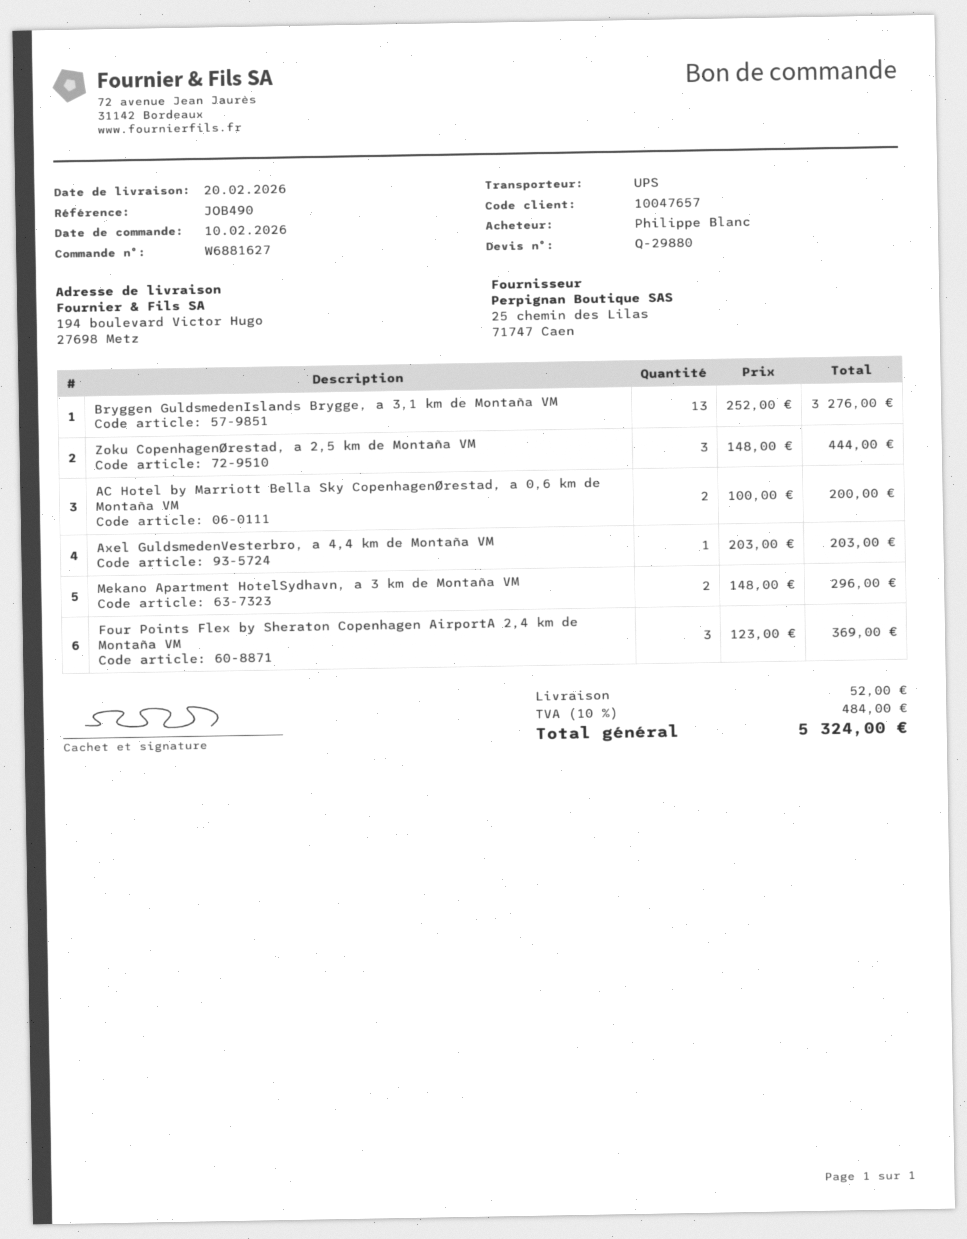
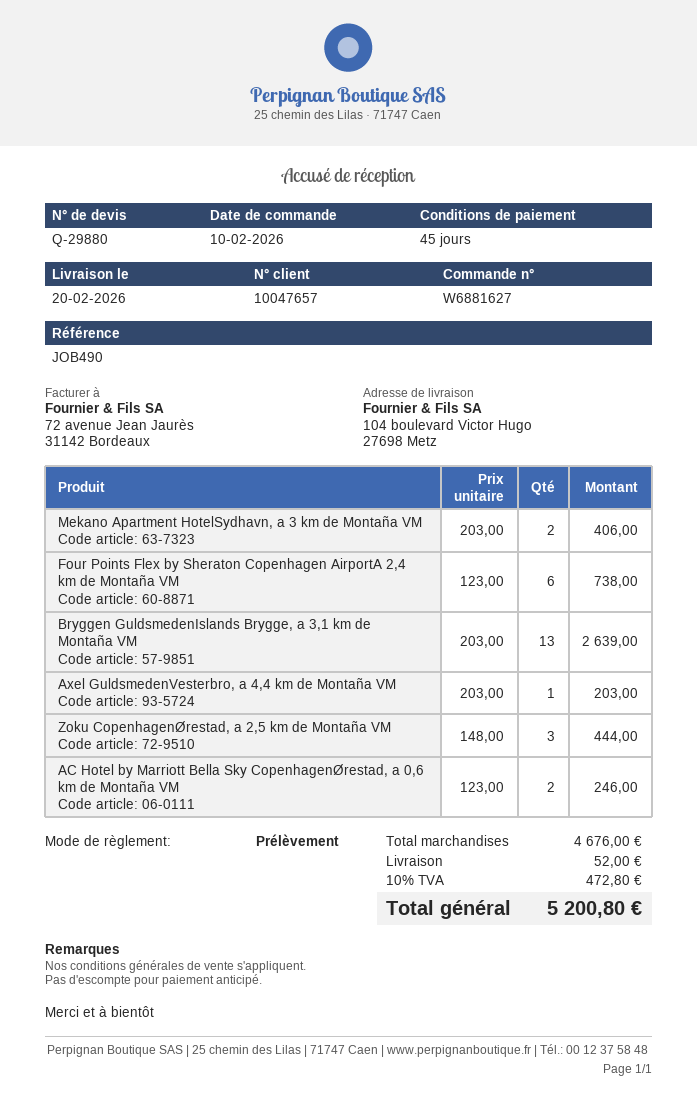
ship to: 194 boulevard Victor Hugo, 27698 Metz -> 104 boulevard Victor Hugo, 27698 Metz
Bryggen GuldsmedenIslands Brygge, a 3,1 km de Montaña VM: 13 x 252.00 = 3276.00 -> 13 x 203.00 = 2639.00
AC Hotel by Marriott Bella Sky CopenhagenØrestad, a 0,6 km de Montaña VM: 2 x 100.00 = 200.00 -> 2 x 123.00 = 246.00
Mekano Apartment HotelSydhavn, a 3 km de Montaña VM: 2 x 148.00 = 296.00 -> 2 x 203.00 = 406.00
Four Points Flex by Sheraton Copenhagen AirportA 2,4 km de Montaña VM: 3 x 123.00 = 369.00 -> 6 x 123.00 = 738.00
tax: 10% = 484.00 -> 10% = 472.80
total: 5324.00 -> 5200.80

